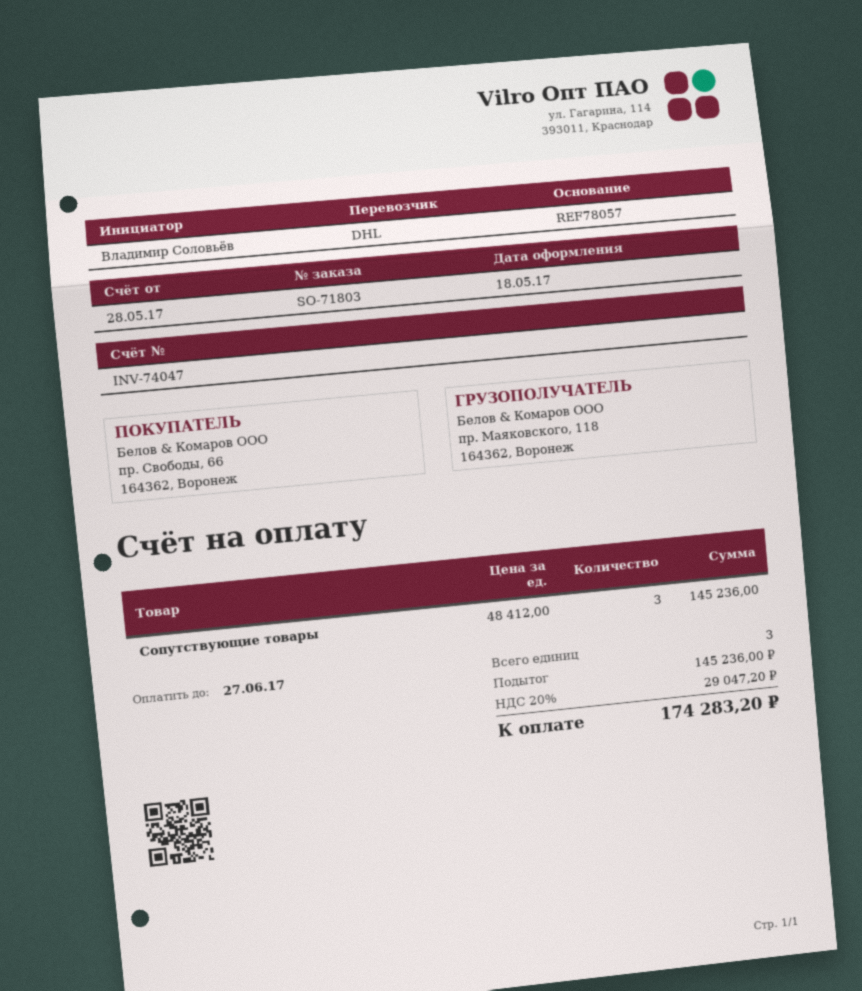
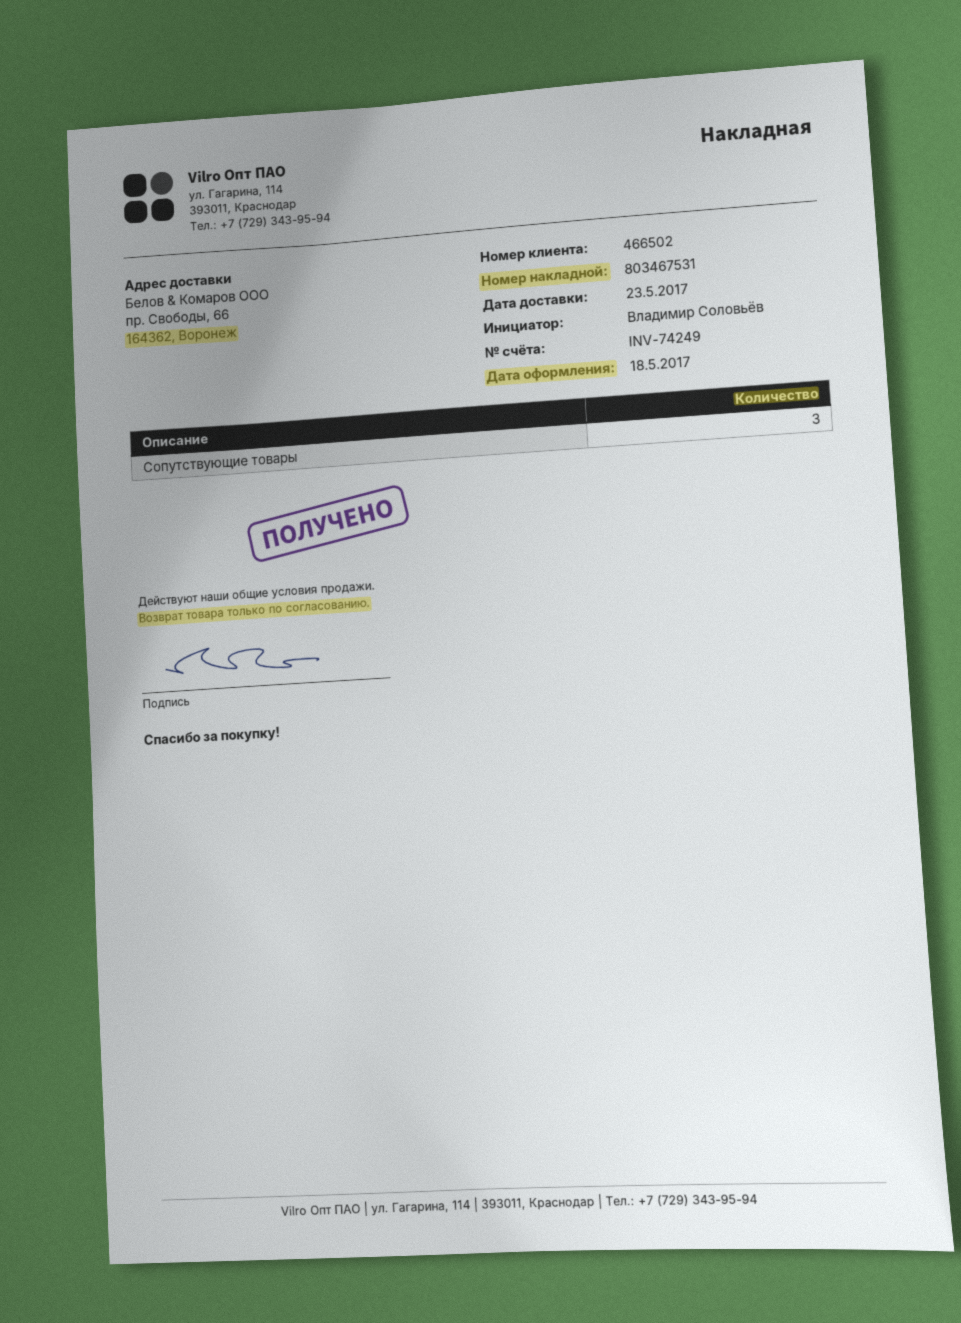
invoice number: INV-74047 -> INV-74249
ship to: пр. Маяковского, 118, 164362, Воронеж -> пр. Свободы, 66, 164362, Воронеж

